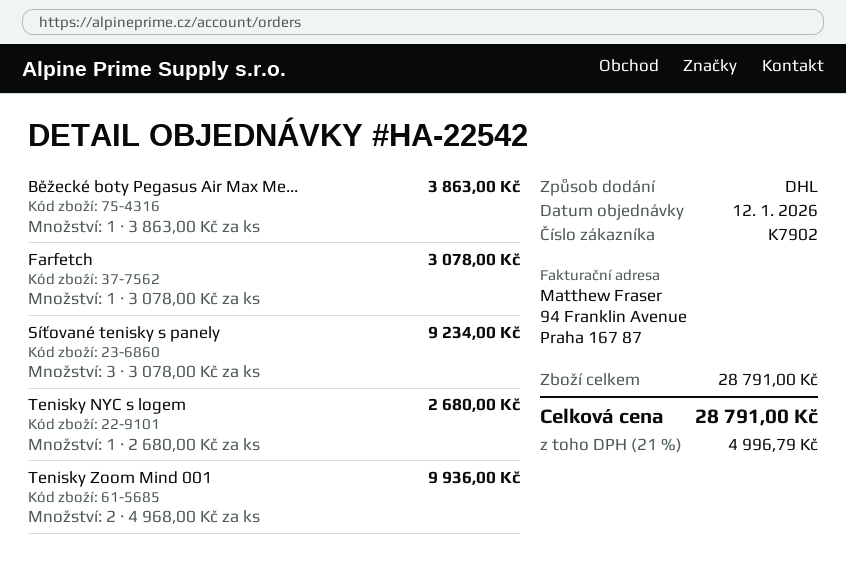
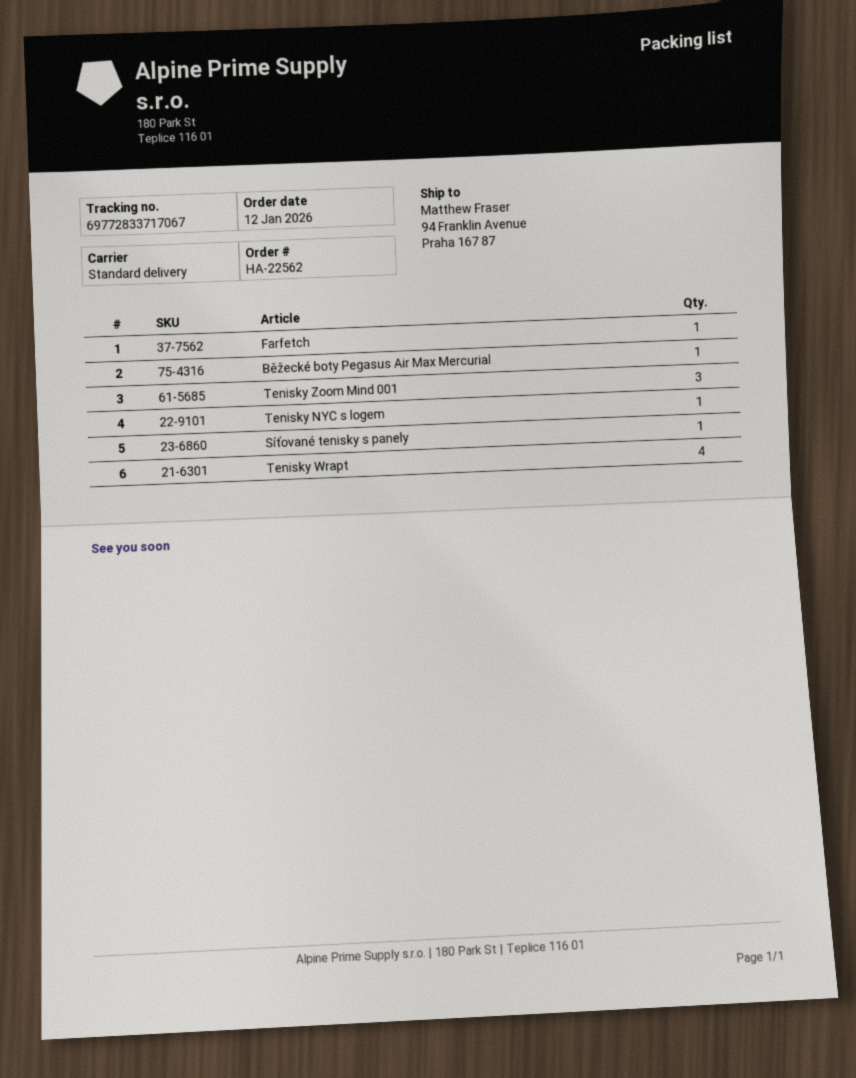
order number: HA-22542 -> HA-22562
shipping method: DHL -> standard
Síťované tenisky s panely: 3 -> 1
Tenisky Zoom Mind 001: 2 -> 3
Tenisky Wrapt: none -> 4

